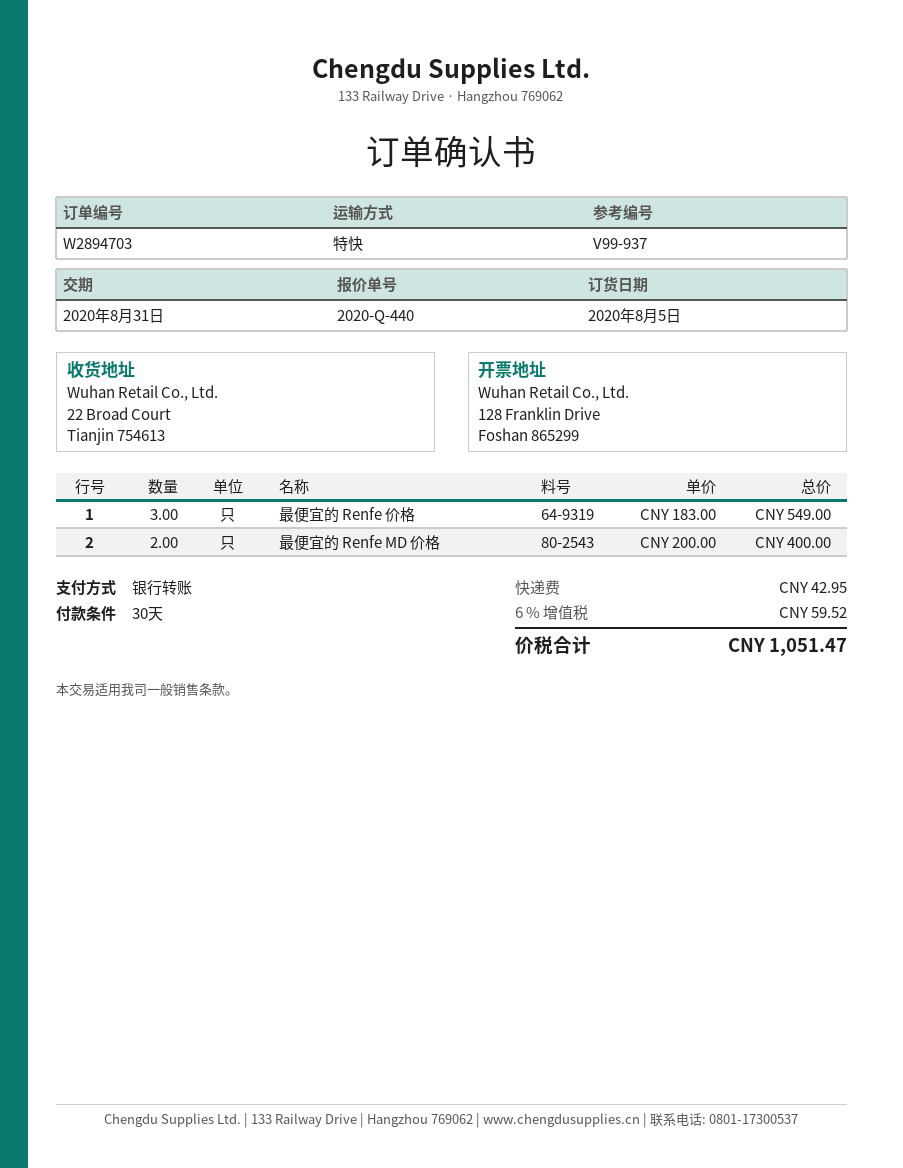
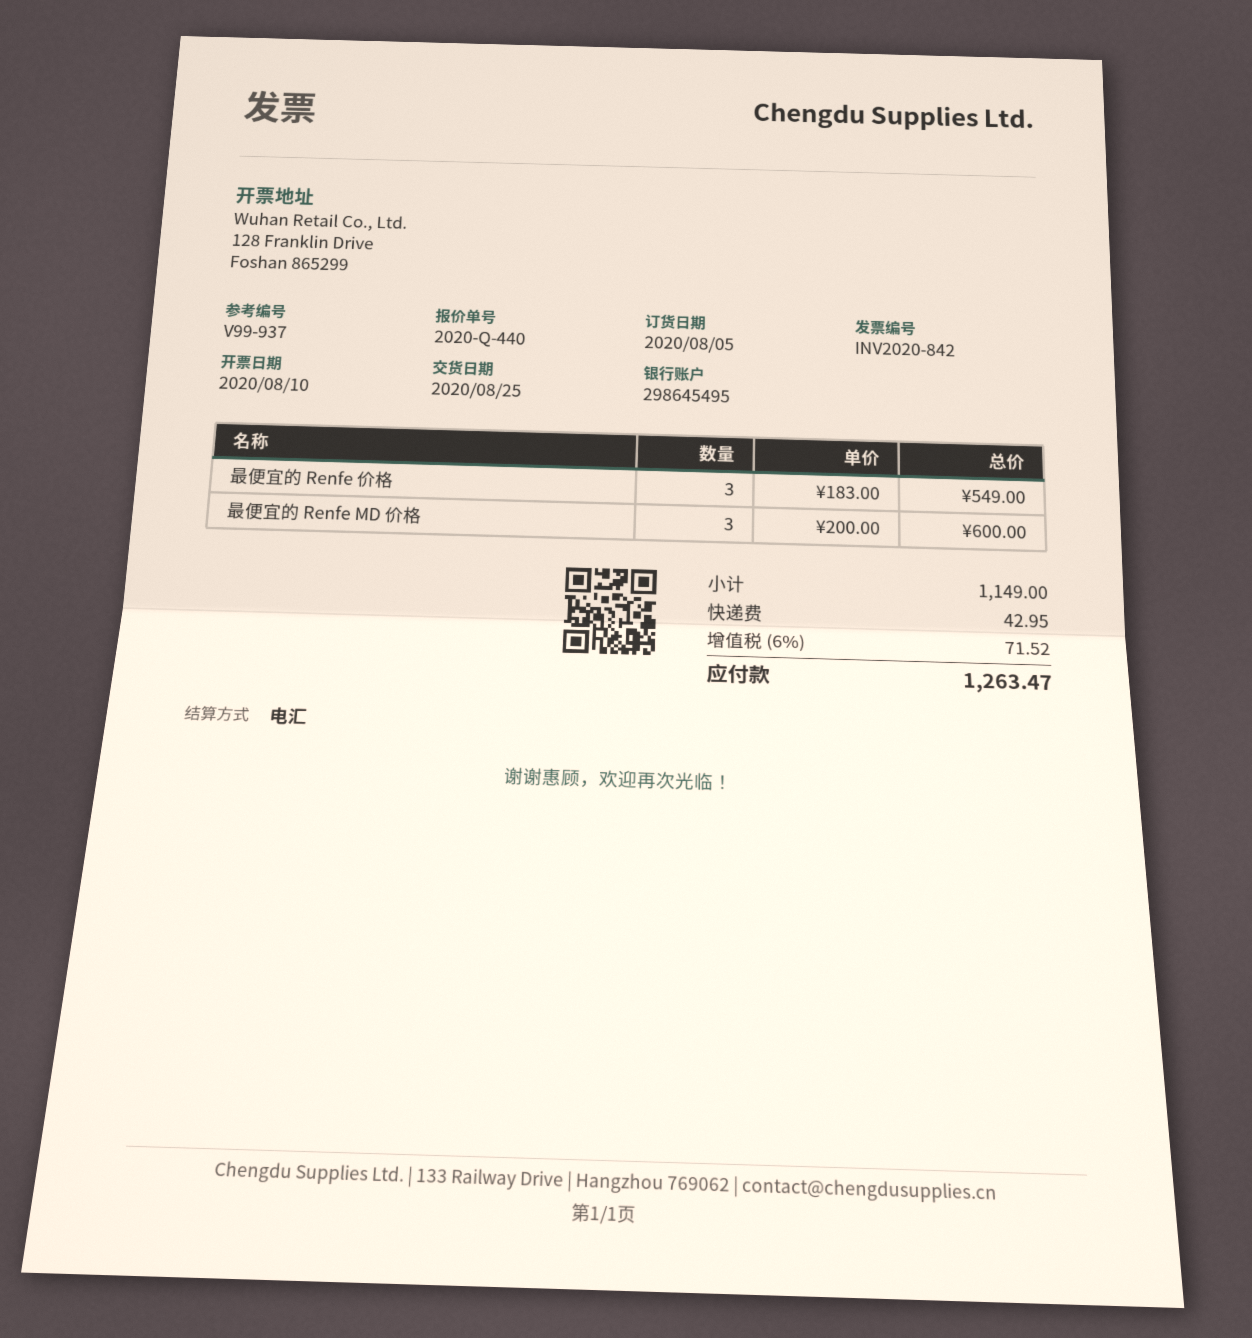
delivery date: 2020-08-31 -> 2020-08-25
最便宜的 Renfe MD 价格: 2 x 200.00 = 400.00 -> 3 x 200.00 = 600.00
tax: 6% = 59.52 -> 6% = 71.52
total: 1051.47 -> 1263.47

